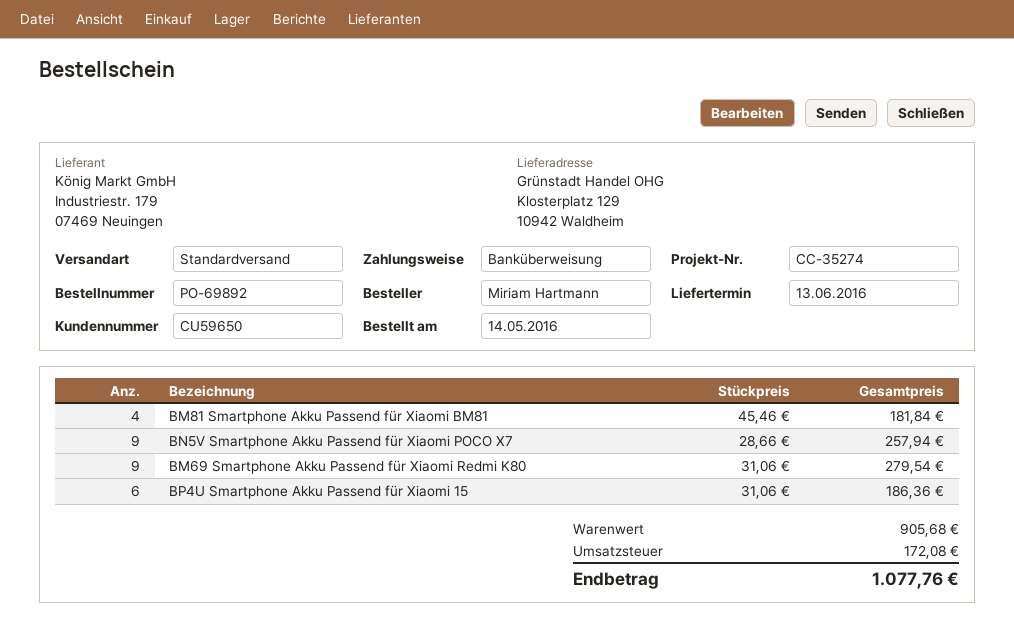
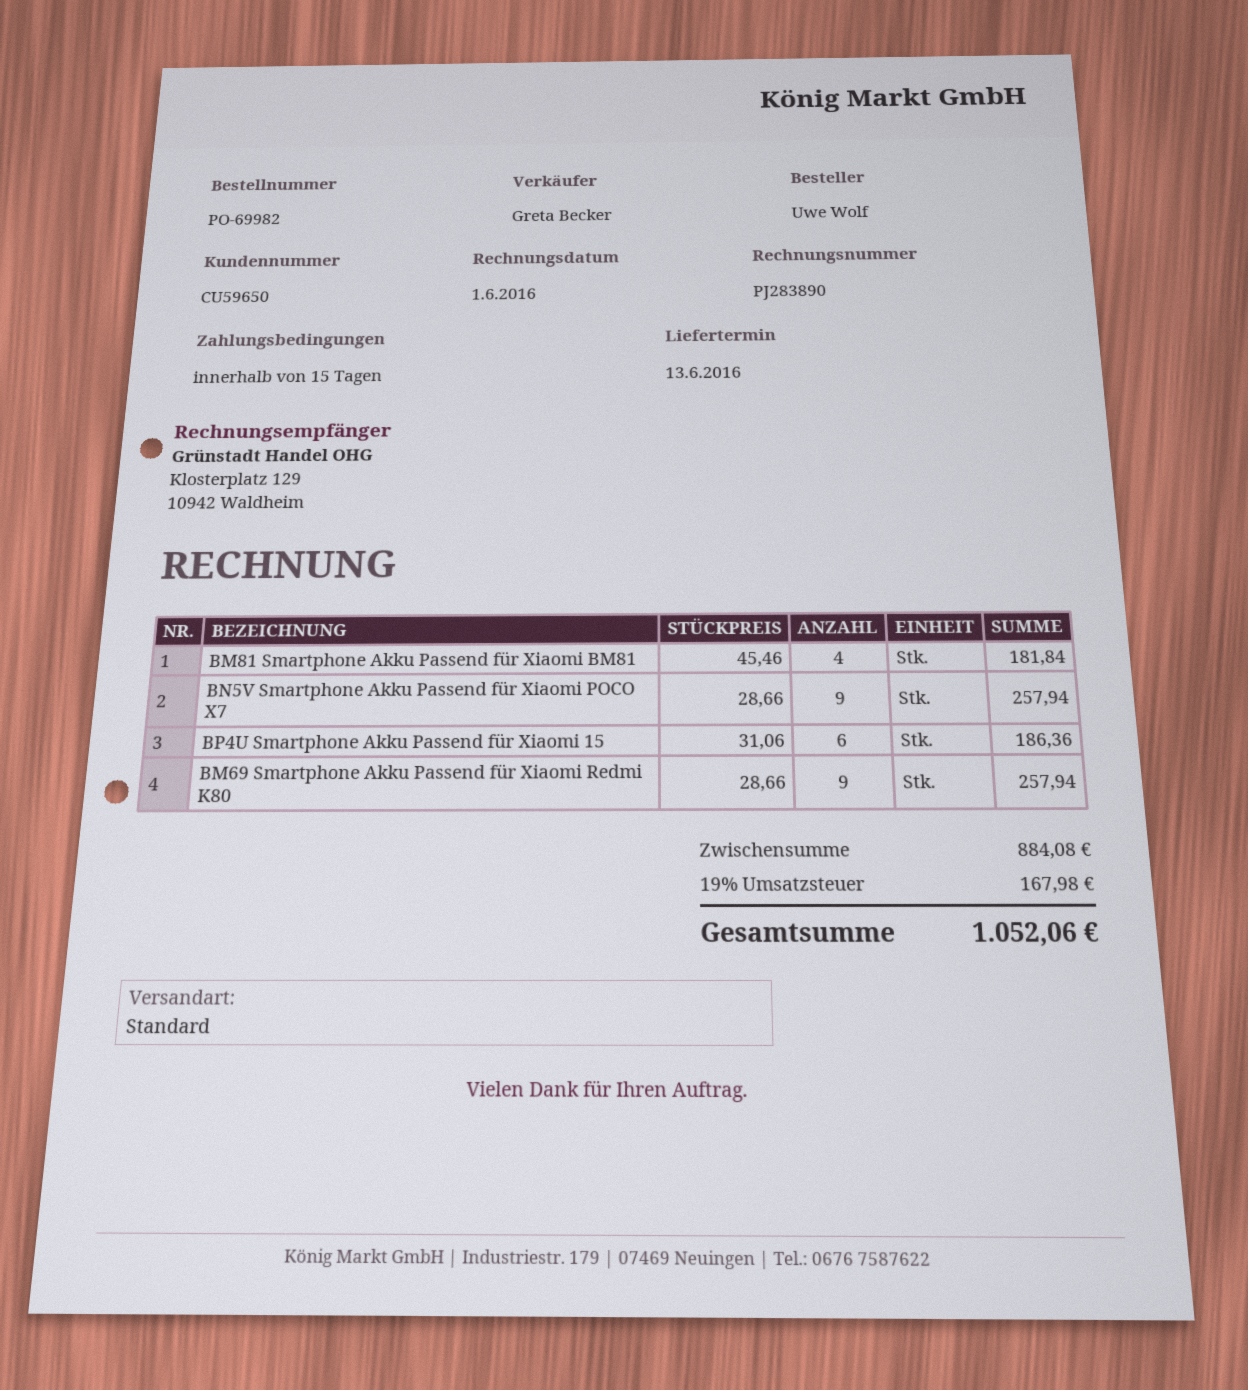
order number: PO-69892 -> PO-69982
ordered by: Miriam Hartmann -> Uwe Wolf
BM69 Smartphone Akku Passend für Xiaomi Redmi K80: 9 x 31.06 = 279.54 -> 9 x 28.66 = 257.94
subtotal: 905.68 -> 884.08
tax: 172.08 -> 167.98
total: 1077.76 -> 1052.06

